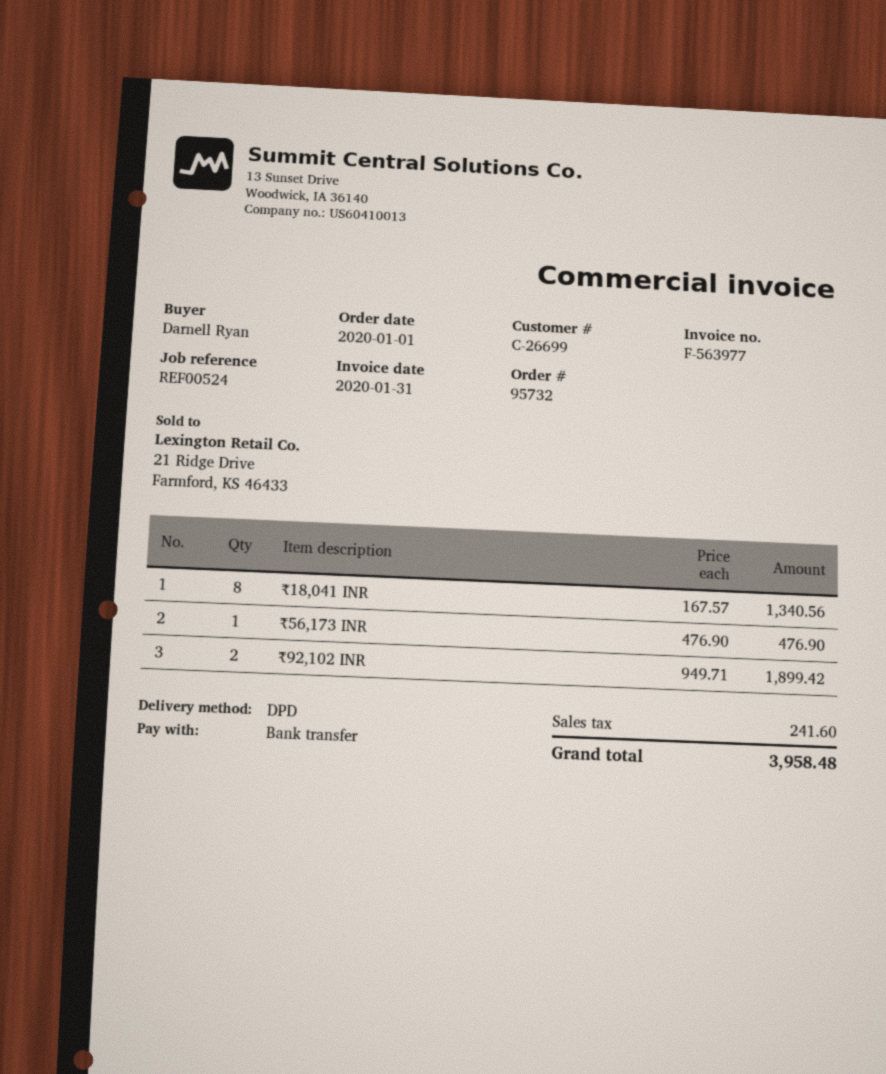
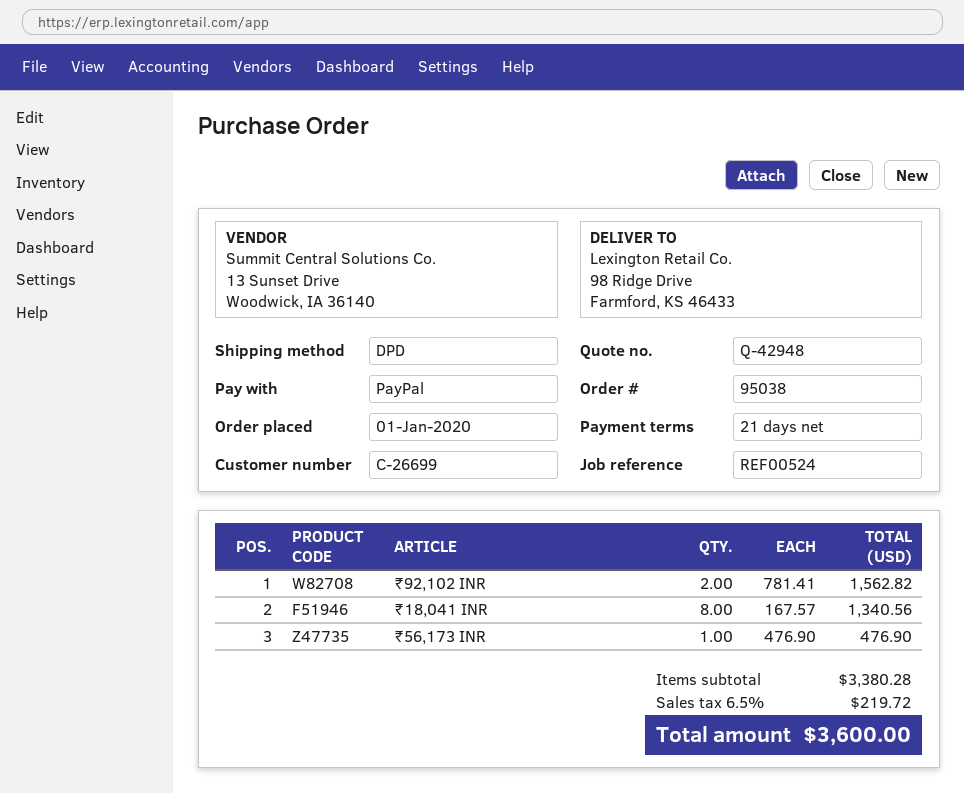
order number: 95732 -> 95038
payment method: bank transfer -> PayPal
₹92,102 INR: 2 x 949.71 = 1899.42 -> 2 x 781.41 = 1562.82
tax: 241.60 -> 219.72
total: 3958.48 -> 3600.00

